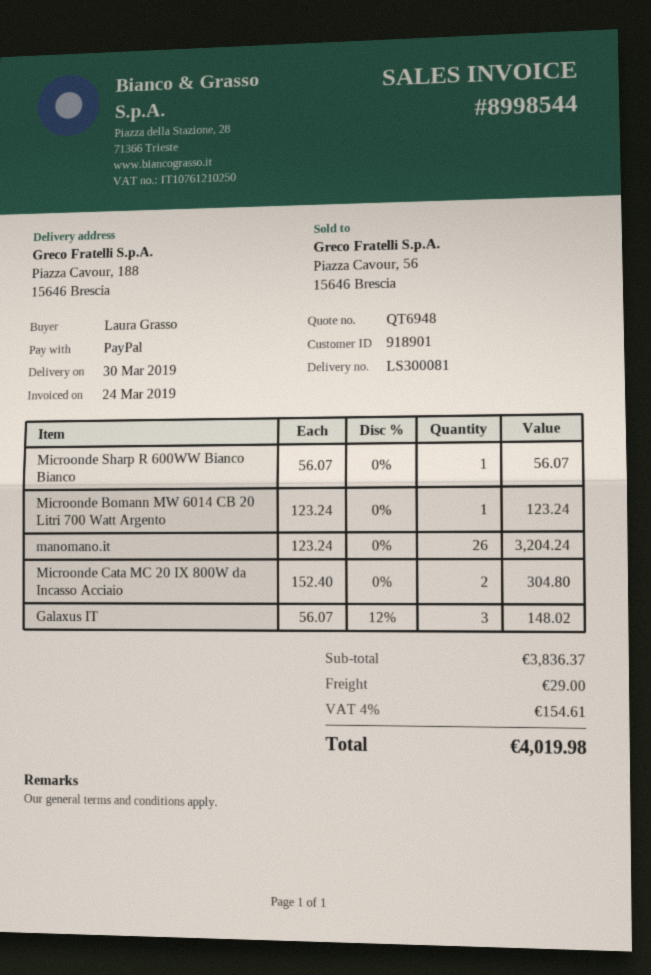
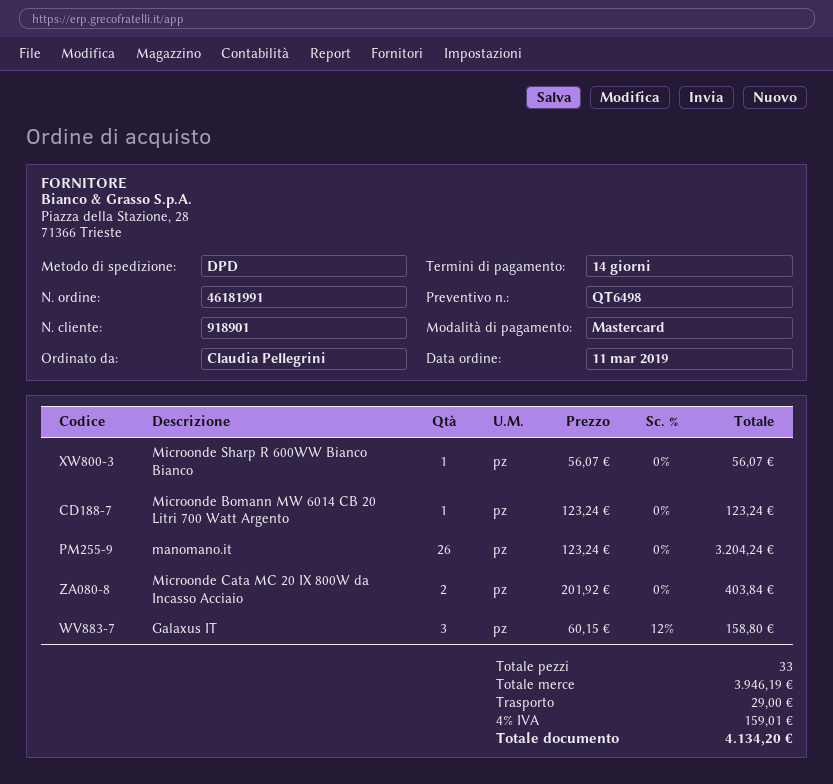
quote number: QT6948 -> QT6498
ordered by: Laura Grasso -> Claudia Pellegrini
payment method: PayPal -> Mastercard
Microonde Cata MC 20 IX 800W da Incasso Acciaio: 2 x 152.40 = 304.80 -> 2 x 201.92 = 403.84
Galaxus IT: 3 x 56.07 - 12% = 148.02 -> 3 x 60.15 - 12% = 158.80
subtotal: 3836.37 -> 3946.19
tax: 4% = 154.61 -> 4% = 159.01
total: 4019.98 -> 4134.20

